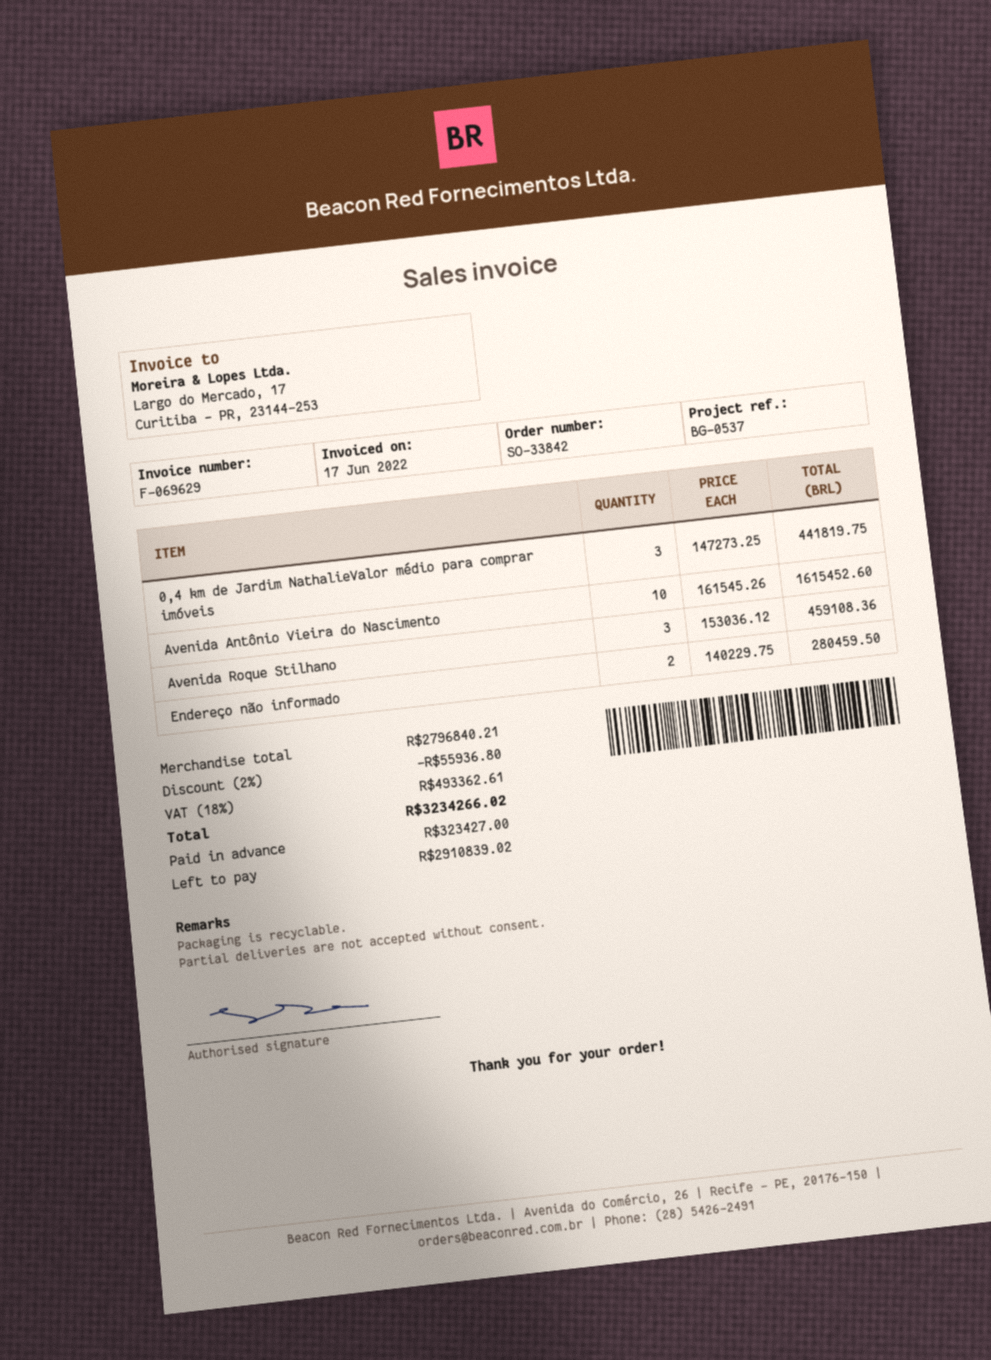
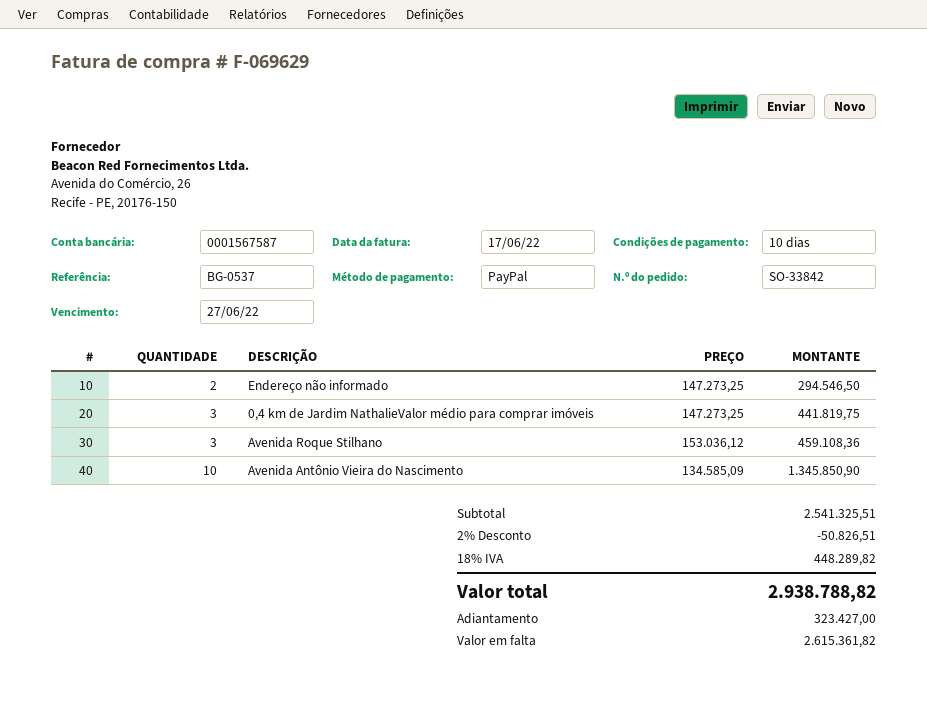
Avenida Antônio Vieira do Nascimento: 10 x 161545.26 = 1615452.60 -> 10 x 134585.09 = 1345850.90
Endereço não informado: 2 x 140229.75 = 280459.50 -> 2 x 147273.25 = 294546.50
subtotal: 2796840.21 -> 2541325.51
discount: 2% = 55936.80 -> 2% = 50826.51
tax: 18% = 493362.61 -> 18% = 448289.82
total: 3234266.02 -> 2938788.82
balance: 2910839.02 -> 2615361.82

